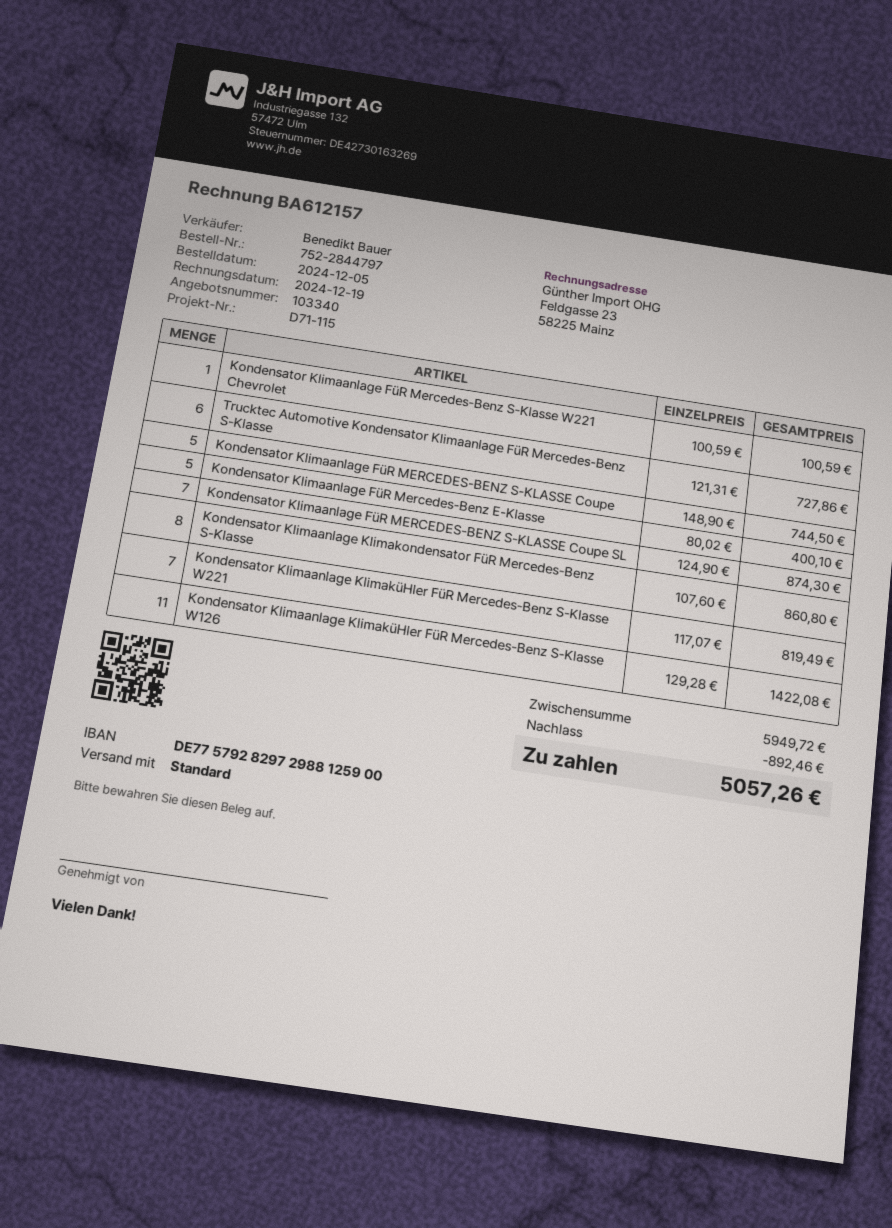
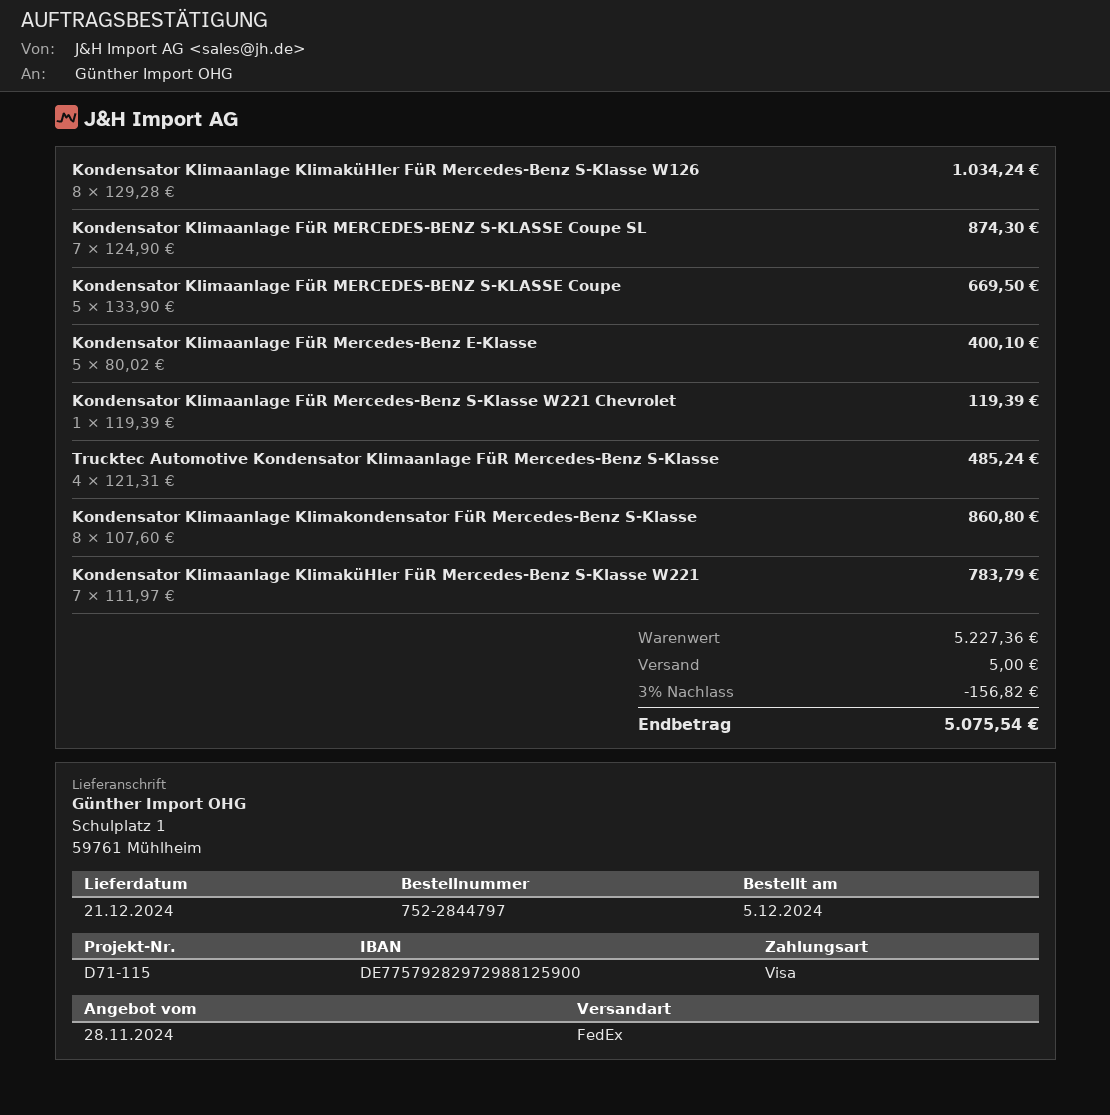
shipping method: standard -> FedEx
Kondensator Klimaanlage FüR Mercedes-Benz S-Klasse W221 Chevrolet: 1 x 100.59 = 100.59 -> 1 x 119.39 = 119.39
Trucktec Automotive Kondensator Klimaanlage FüR Mercedes-Benz S-Klasse: 6 x 121.31 = 727.86 -> 4 x 121.31 = 485.24
Kondensator Klimaanlage FüR MERCEDES-BENZ S-KLASSE Coupe: 5 x 148.90 = 744.50 -> 5 x 133.90 = 669.50
Kondensator Klimaanlage KlimaküHler FüR Mercedes-Benz S-Klasse W221: 7 x 117.07 = 819.49 -> 7 x 111.97 = 783.79
Kondensator Klimaanlage KlimaküHler FüR Mercedes-Benz S-Klasse W126: 11 x 129.28 = 1422.08 -> 8 x 129.28 = 1034.24
subtotal: 5949.72 -> 5227.36
discount: 892.46 -> 156.82
shipping: none -> 5.00
total: 5057.26 -> 5075.54

